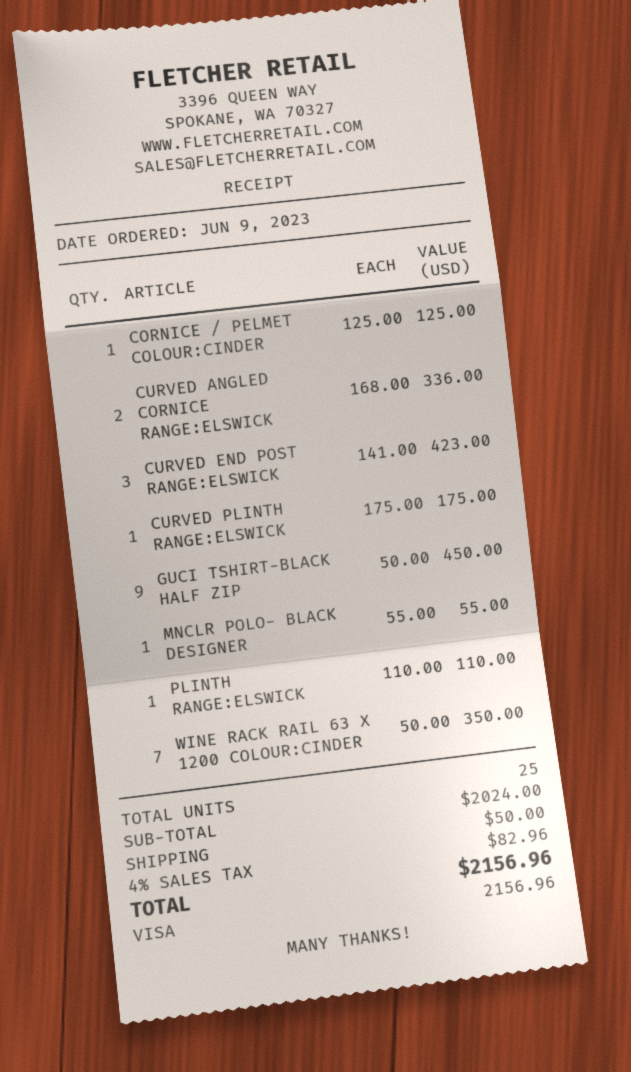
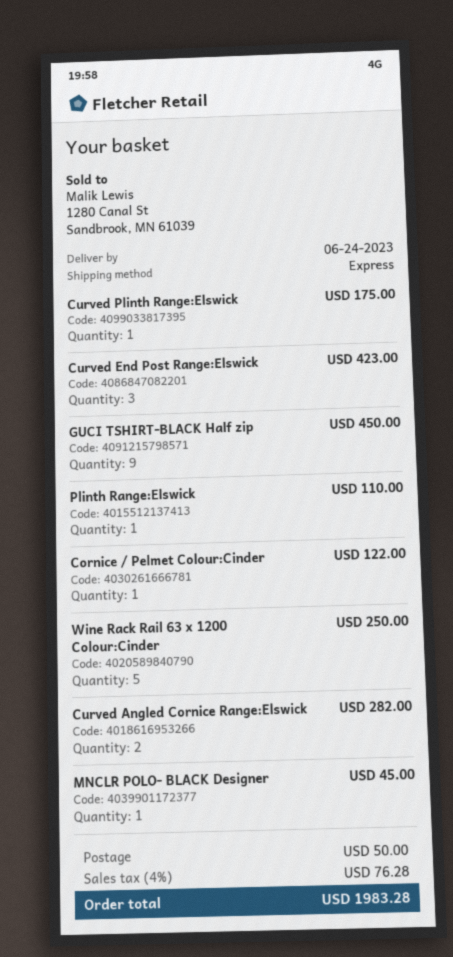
CORNICE / PELMET COLOUR:CINDER: 1 for 125.00 -> 1 for 122.00
CURVED ANGLED CORNICE RANGE:ELSWICK: 2 for 336.00 -> 2 for 282.00
MNCLR POLO- BLACK DESIGNER: 1 for 55.00 -> 1 for 45.00
WINE RACK RAIL 63 X 1200 COLOUR:CINDER: 7 for 350.00 -> 5 for 250.00
tax: 4% = 82.96 -> 4% = 76.28
total: 2156.96 -> 1983.28

